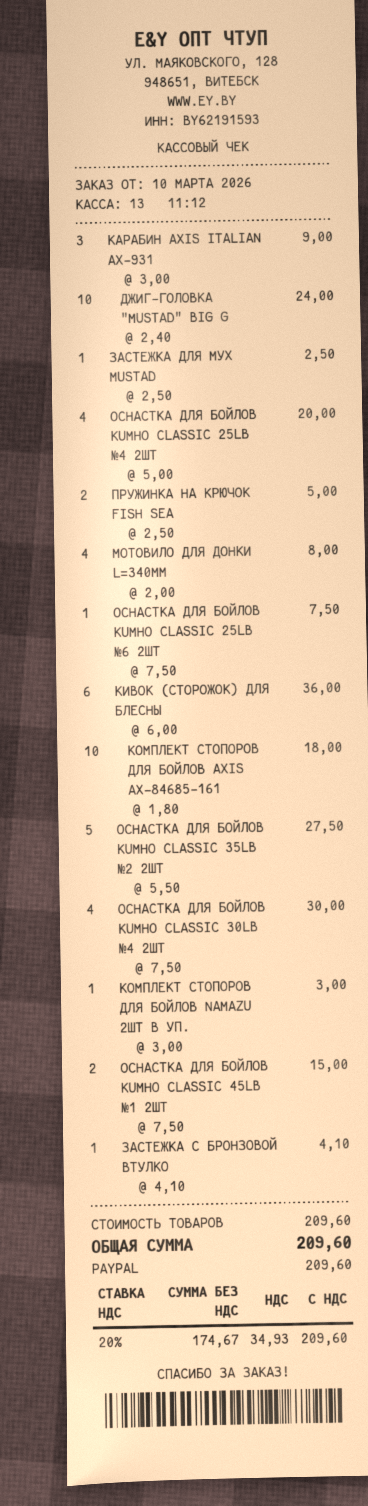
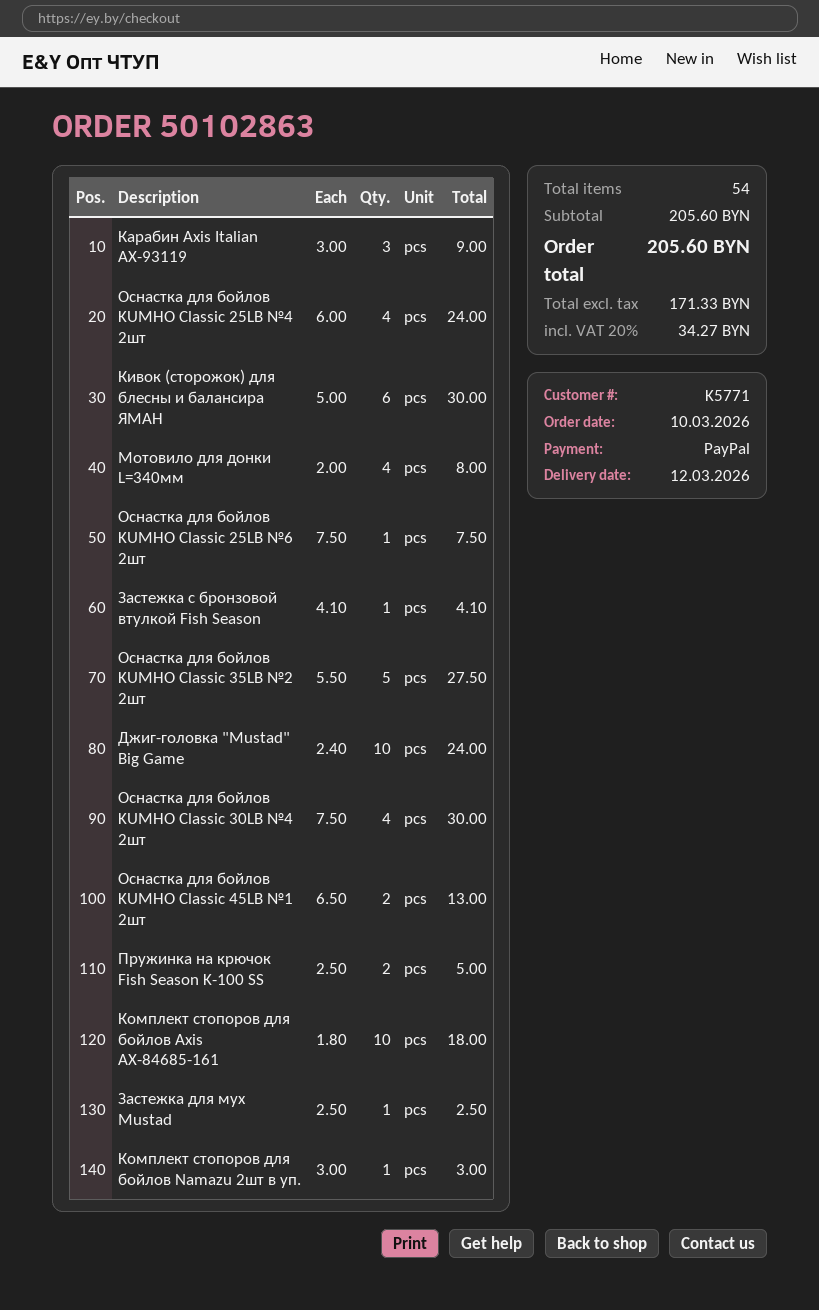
ОСНАСТКА ДЛЯ БОЙЛОВ KUMHO CLASSIC 25LB №4 2ШТ: 4 x 5.00 = 20.00 -> 4 x 6.00 = 24.00
КИВОК (СТОРОЖОК) ДЛЯ БЛЕСНЫ: 6 x 6.00 = 36.00 -> 6 x 5.00 = 30.00
ОСНАСТКА ДЛЯ БОЙЛОВ KUMHO CLASSIC 45LB №1 2ШТ: 2 x 7.50 = 15.00 -> 2 x 6.50 = 13.00
subtotal: 209.60 -> 205.60
net: 174.67 -> 171.33
tax: 20% = 34.93 -> 20% = 34.27
total: 209.60 -> 205.60

